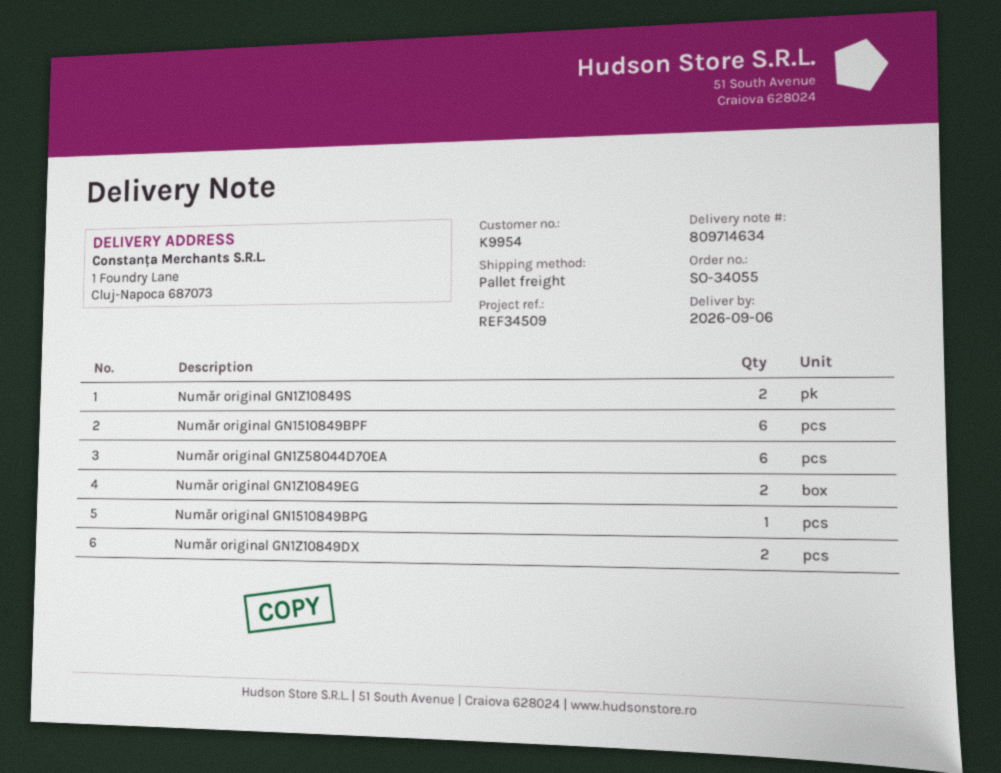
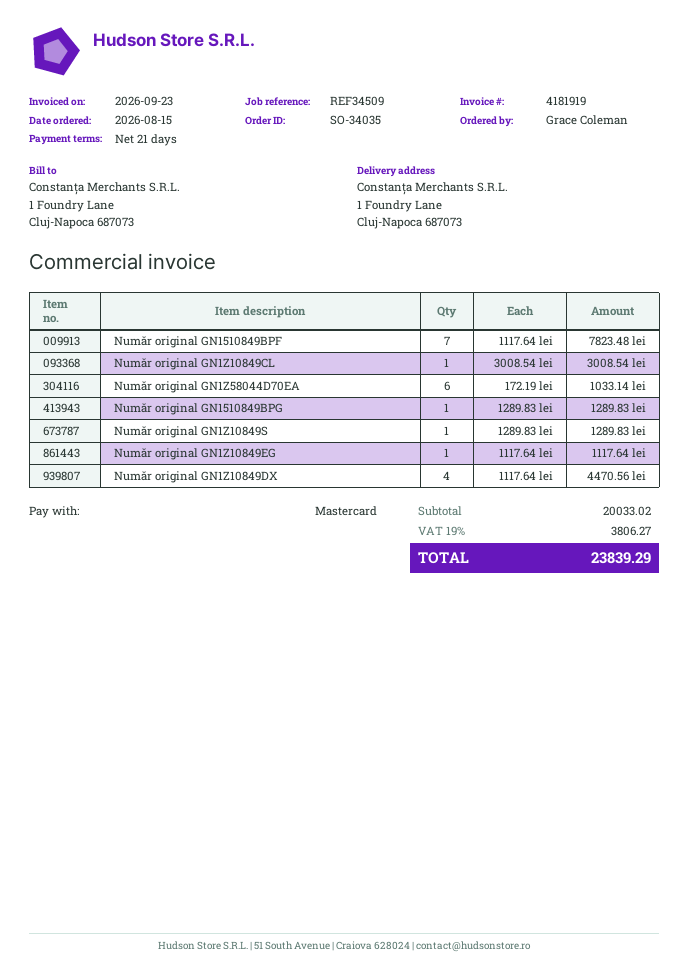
order number: SO-34055 -> SO-34035
Număr original GN1Z10849S: 2 -> 1
Număr original GN1510849BPF: 6 -> 7
Număr original GN1Z10849EG: 2 -> 1
Număr original GN1Z10849DX: 2 -> 4
Număr original GN1Z10849CL: none -> 1

